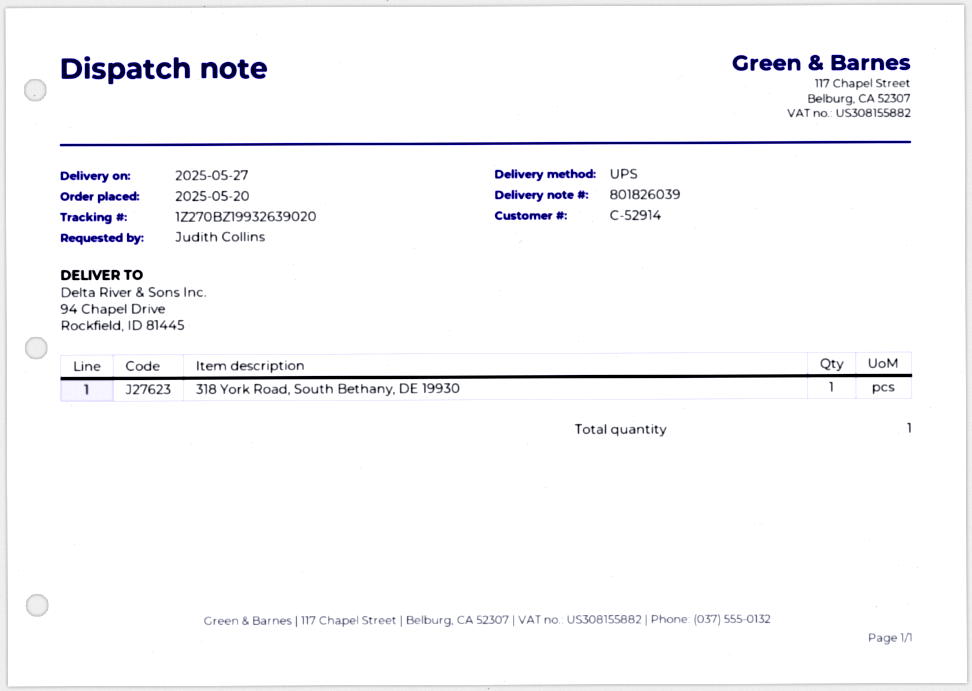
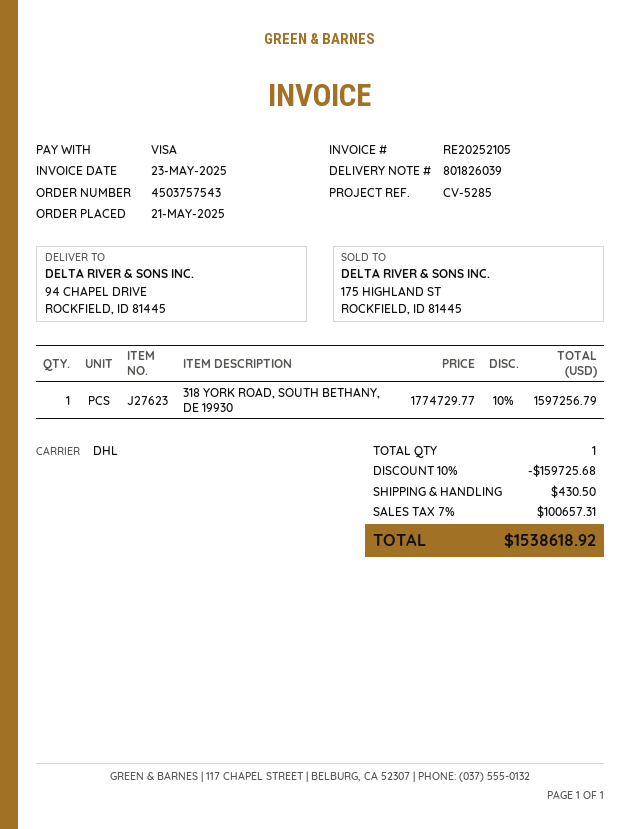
order date: 2025-05-20 -> 2025-05-21
shipping method: UPS -> DHL

